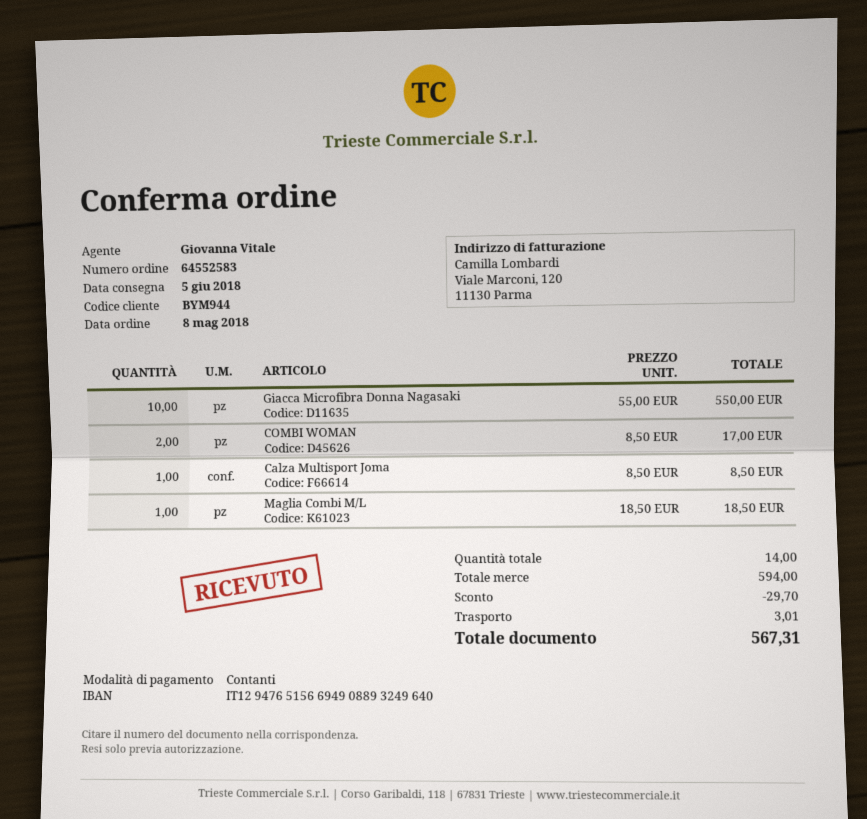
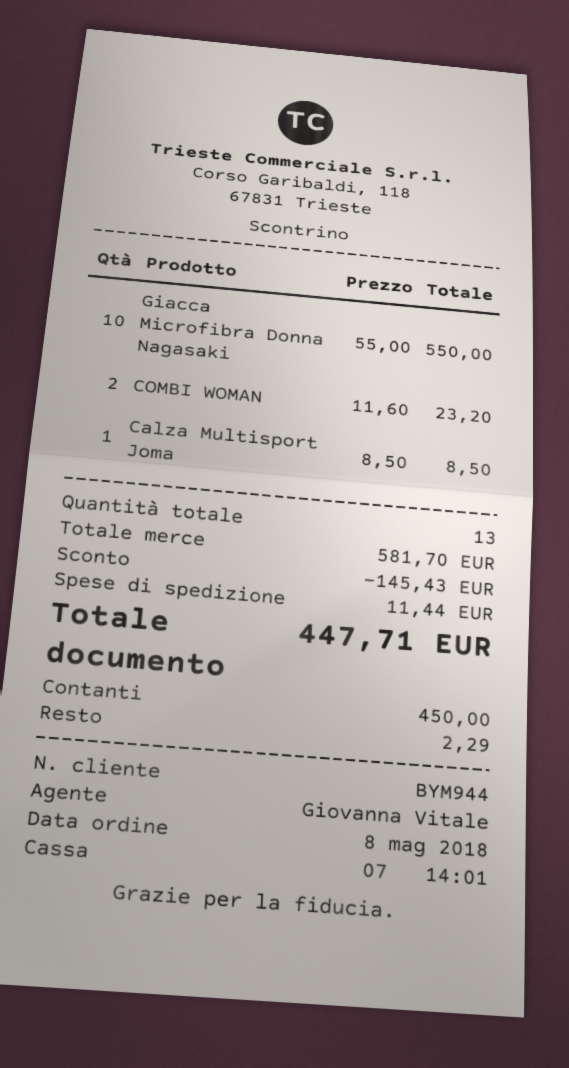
COMBI WOMAN: 2 x 8.50 = 17.00 -> 2 x 11.60 = 23.20
Maglia Combi M/L: 1 x 18.50 = 18.50 -> none
total quantity: 14 -> 13
subtotal: 594.00 -> 581.70
discount: 29.70 -> 145.43
shipping: 3.01 -> 11.44
total: 567.31 -> 447.71

